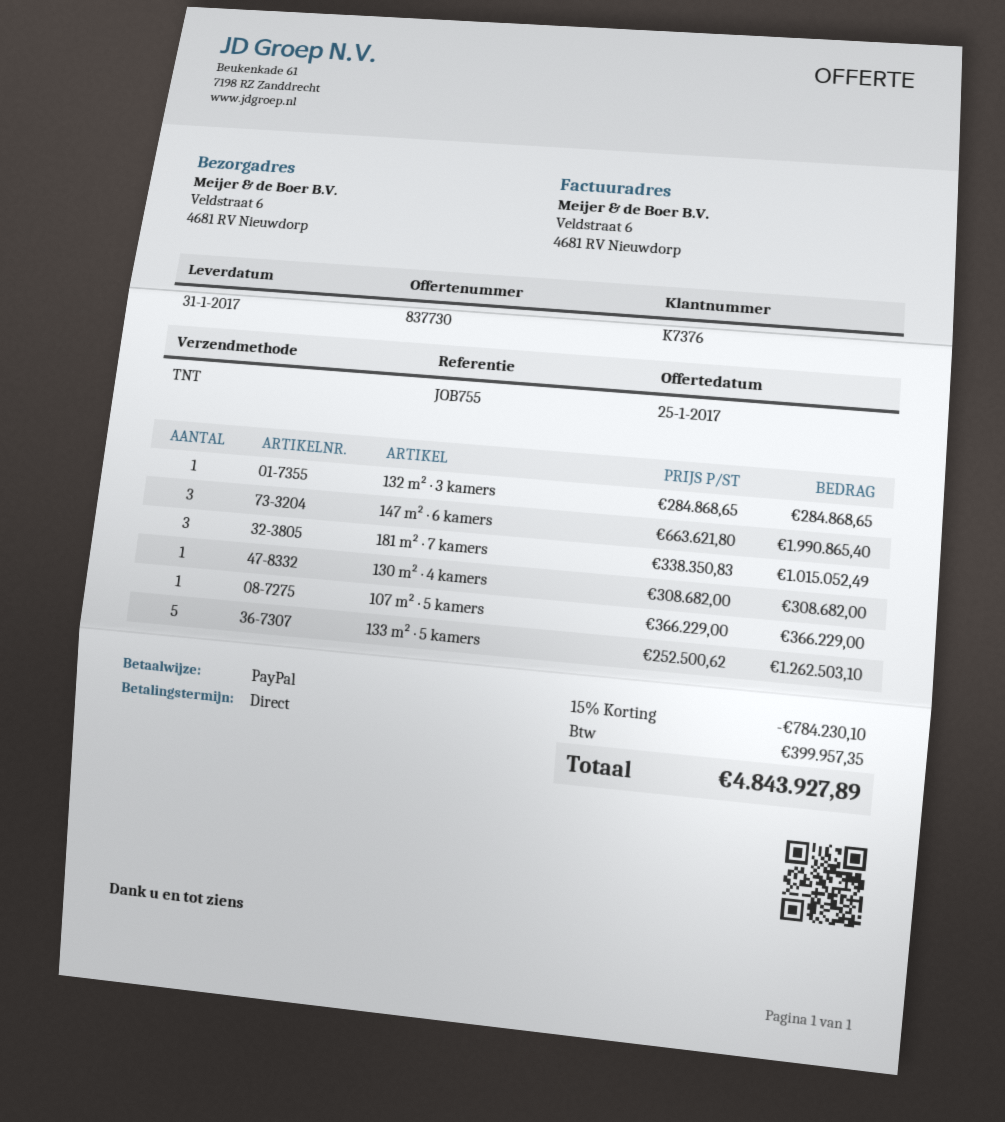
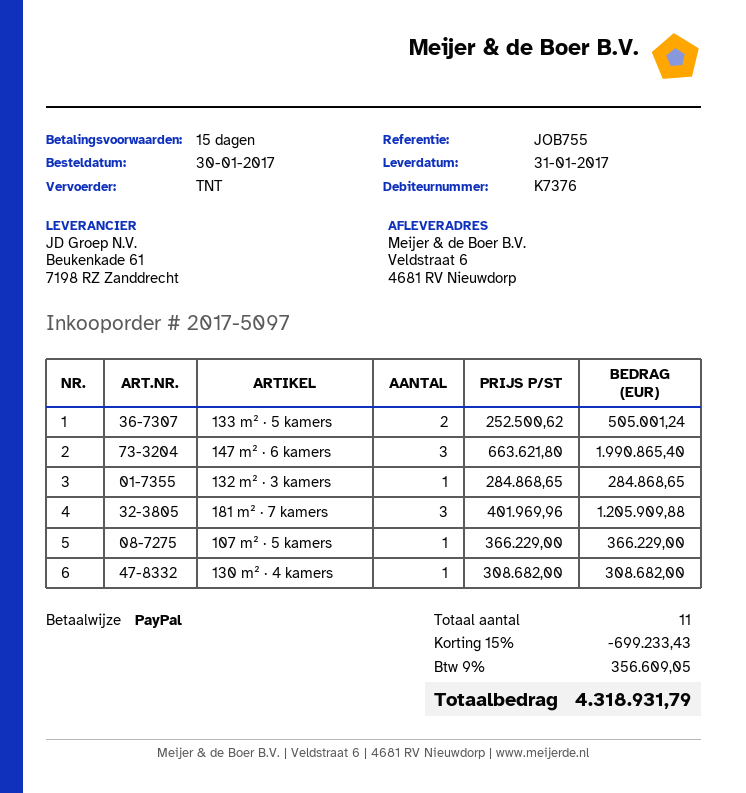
payment terms: on receipt -> 15 days
181 m² · 7 kamers: 3 x 338350.83 = 1015052.49 -> 3 x 401969.96 = 1205909.88
133 m² · 5 kamers: 5 x 252500.62 = 1262503.10 -> 2 x 252500.62 = 505001.24
discount: 15% = 784230.10 -> 15% = 699233.43
tax: 399957.35 -> 356609.05
total: 4843927.89 -> 4318931.79

